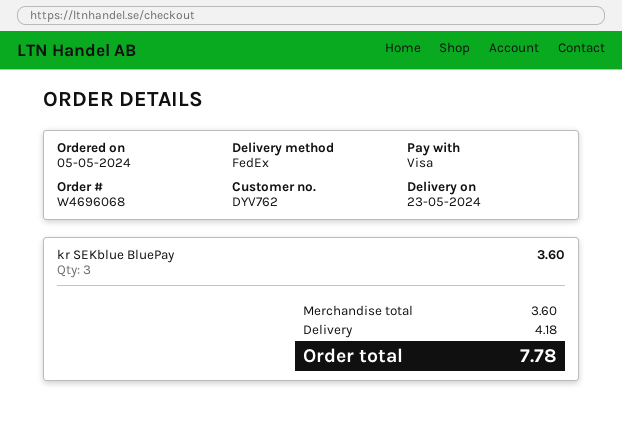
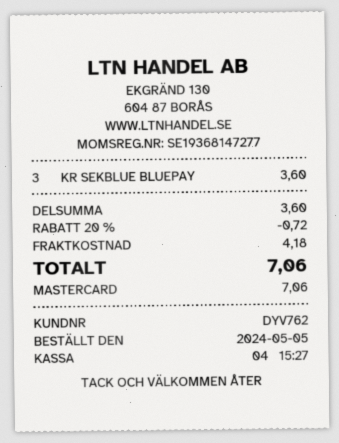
payment method: Visa -> Mastercard
discount: none -> 20% = 0.72
total: 7.78 -> 7.06

